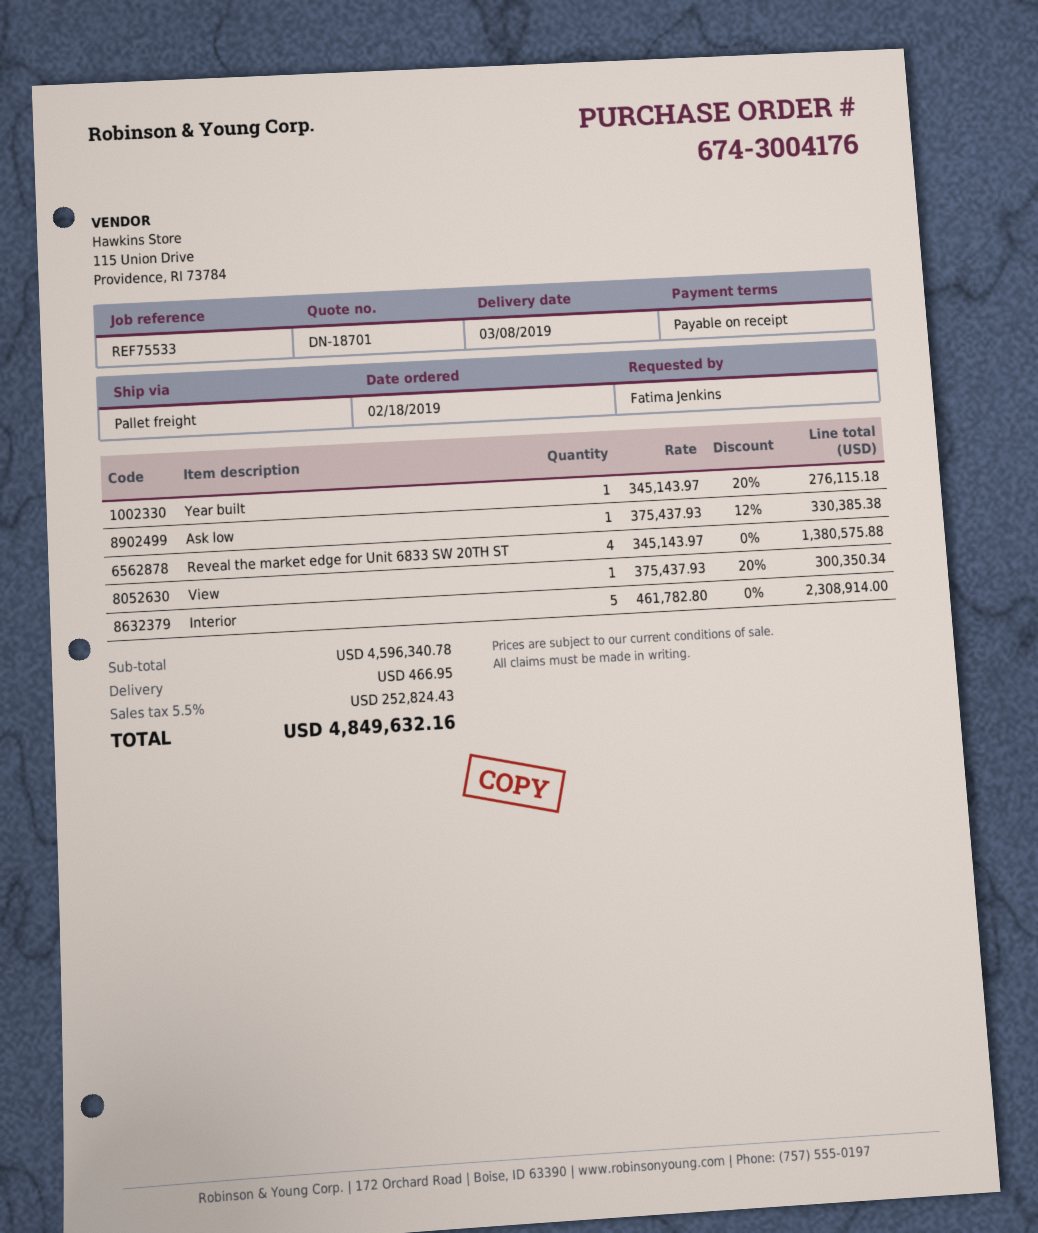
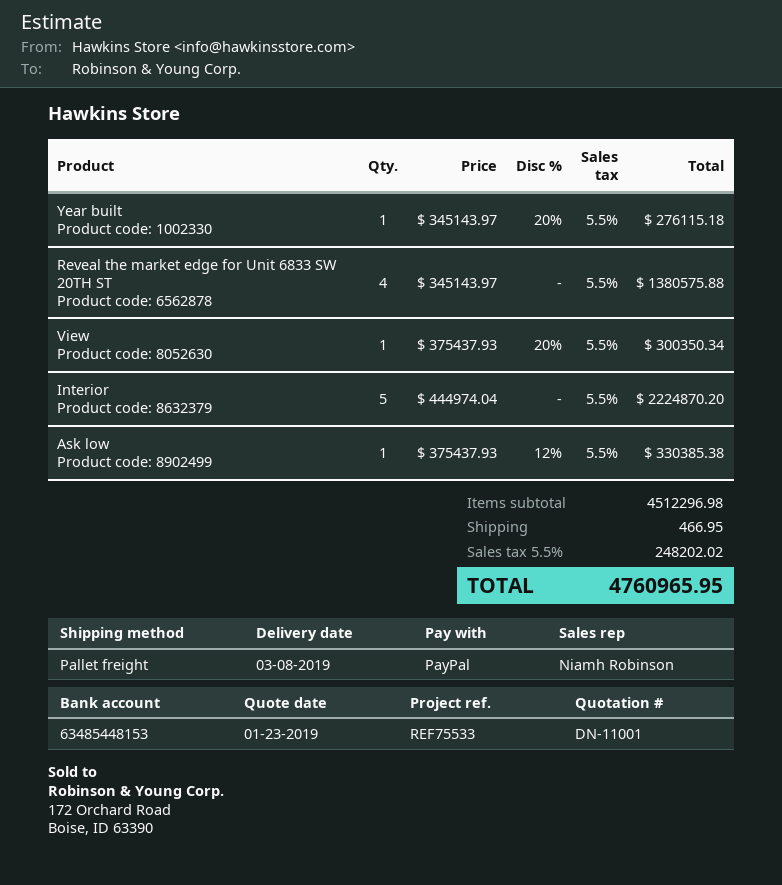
quote number: DN-18701 -> DN-11001
Interior: 5 x 461782.80 = 2308914.00 -> 5 x 444974.04 = 2224870.20
subtotal: 4596340.78 -> 4512296.98
tax: 5.5% = 252824.43 -> 5.5% = 248202.02
total: 4849632.16 -> 4760965.95

